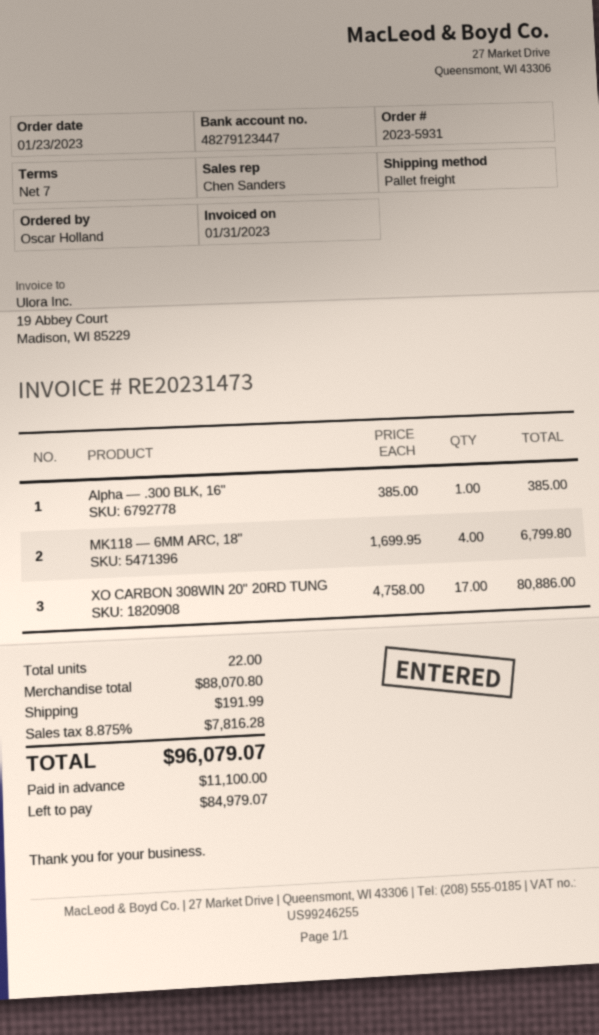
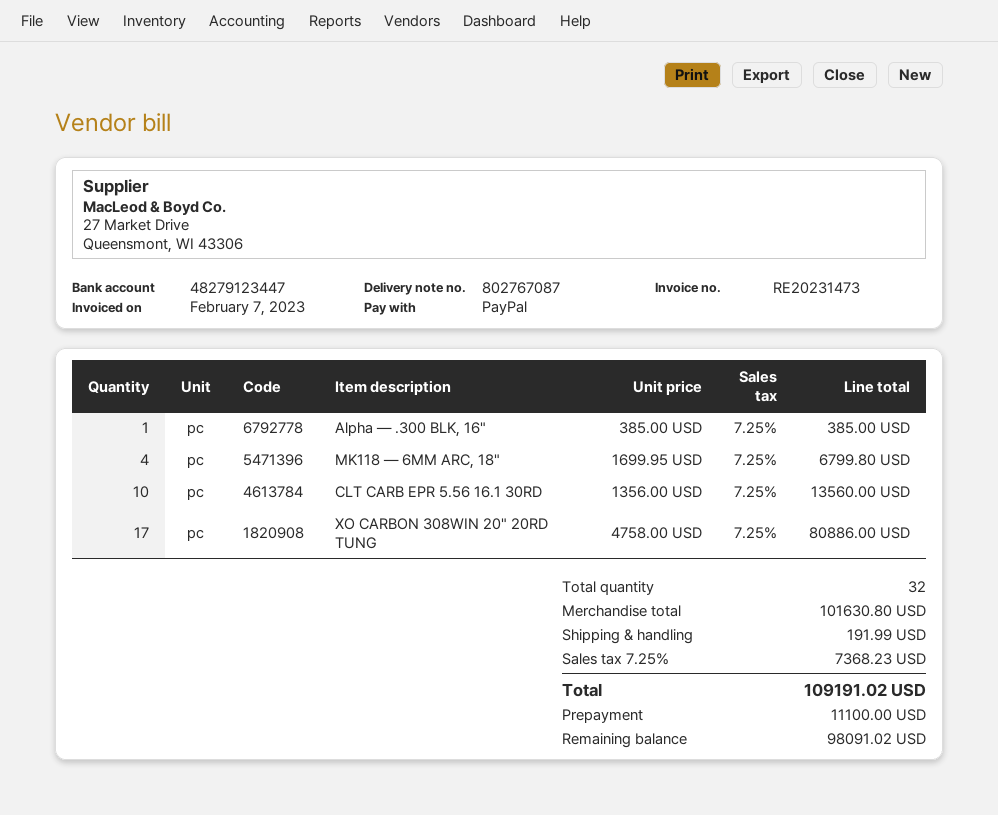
invoice date: 2023-01-31 -> 2023-02-07
CLT CARB EPR 5.56 16.1 30RD: none -> 10 x 1356.00 = 13560.00
total quantity: 22 -> 32
subtotal: 88070.80 -> 101630.80
tax: 8.875% = 7816.28 -> 7.25% = 7368.23
total: 96079.07 -> 109191.02
balance: 84979.07 -> 98091.02

